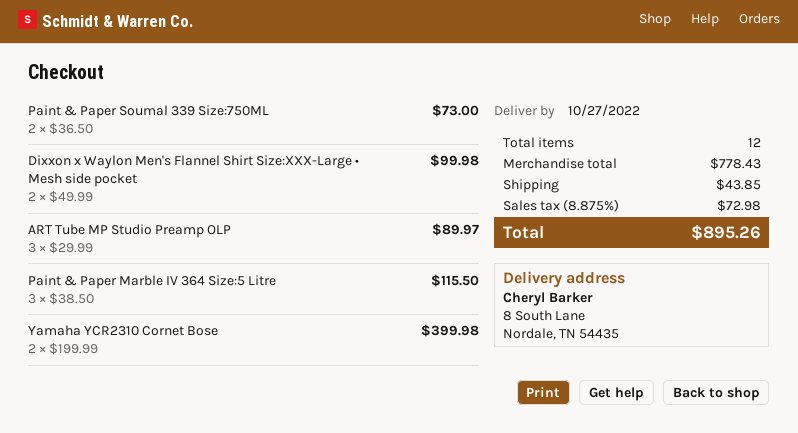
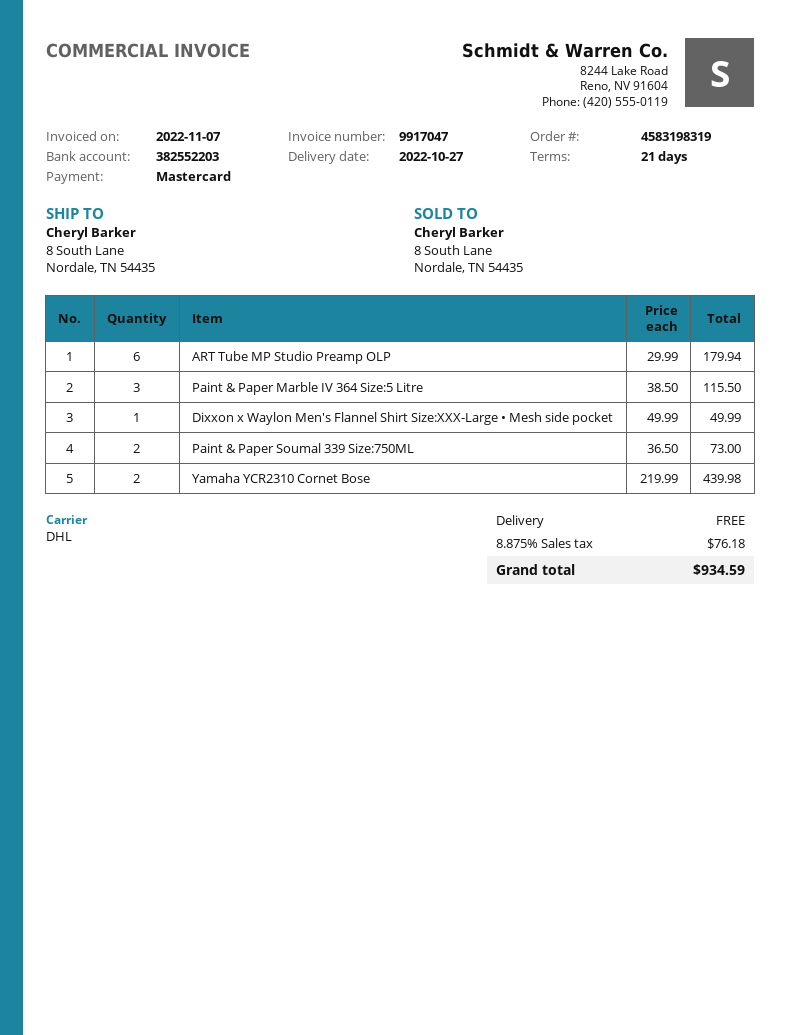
Dixxon x Waylon Men's Flannel Shirt Size:XXX-Large • Mesh side pocket: 2 x 49.99 = 99.98 -> 1 x 49.99 = 49.99
ART Tube MP Studio Preamp OLP: 3 x 29.99 = 89.97 -> 6 x 29.99 = 179.94
Yamaha YCR2310 Cornet Bose: 2 x 199.99 = 399.98 -> 2 x 219.99 = 439.98
shipping: 43.85 -> 0.00
tax: 8.875% = 72.98 -> 8.875% = 76.18
total: 895.26 -> 934.59

